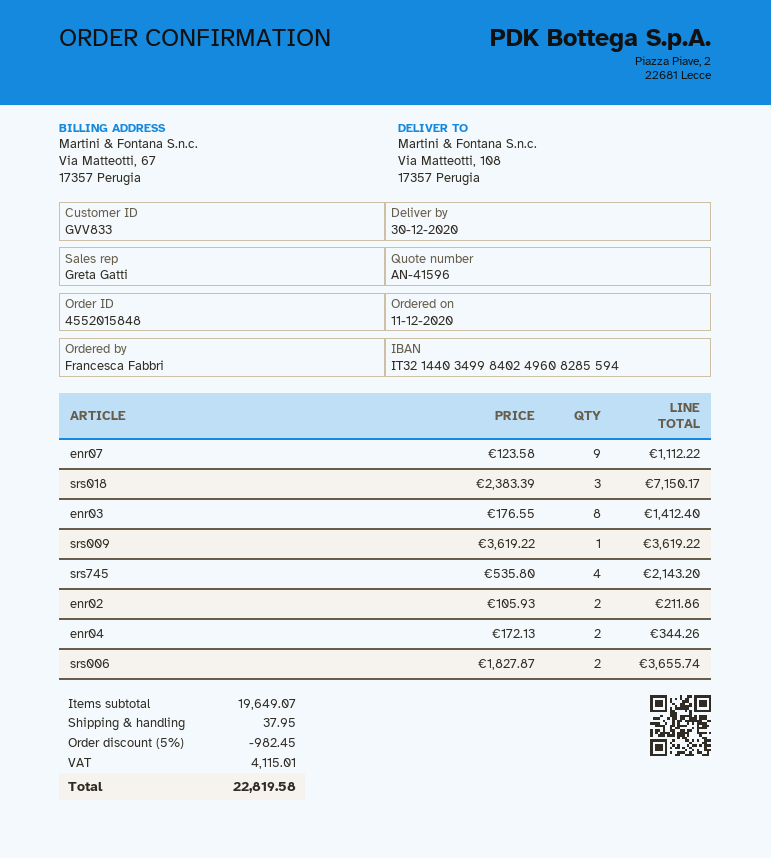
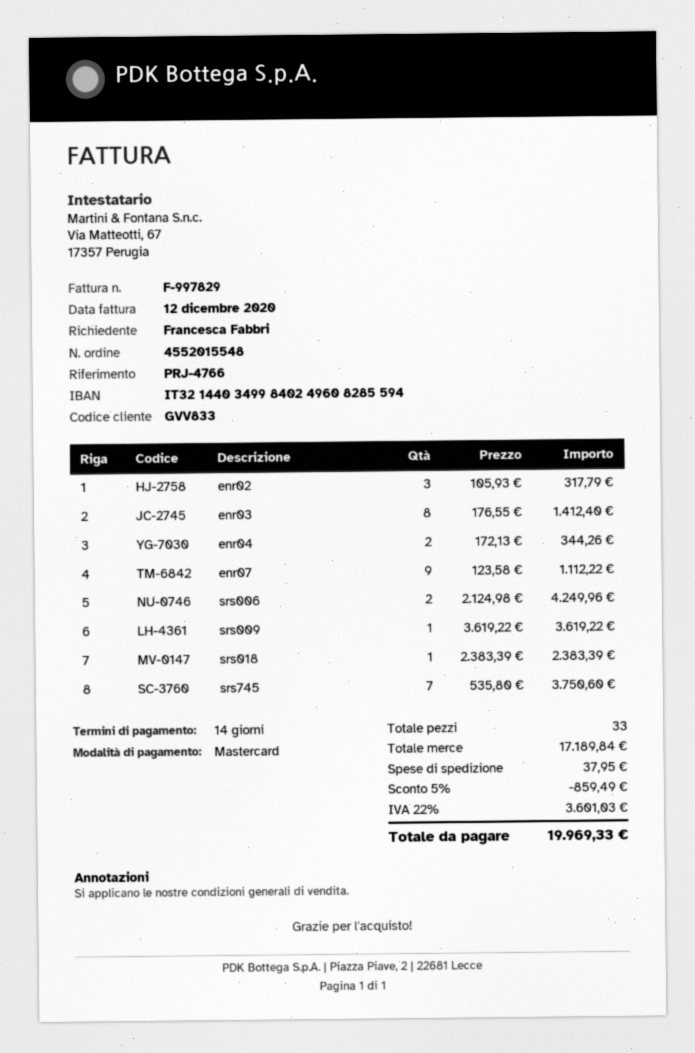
order number: 4552015848 -> 4552015548
srs018: 3 x 2383.39 = 7150.17 -> 1 x 2383.39 = 2383.39
srs745: 4 x 535.80 = 2143.20 -> 7 x 535.80 = 3750.60
enr02: 2 x 105.93 = 211.86 -> 3 x 105.93 = 317.79
srs006: 2 x 1827.87 = 3655.74 -> 2 x 2124.98 = 4249.96
subtotal: 19649.07 -> 17189.84
discount: 5% = 982.45 -> 5% = 859.49
tax: 4115.01 -> 3601.03
total: 22819.58 -> 19969.33

